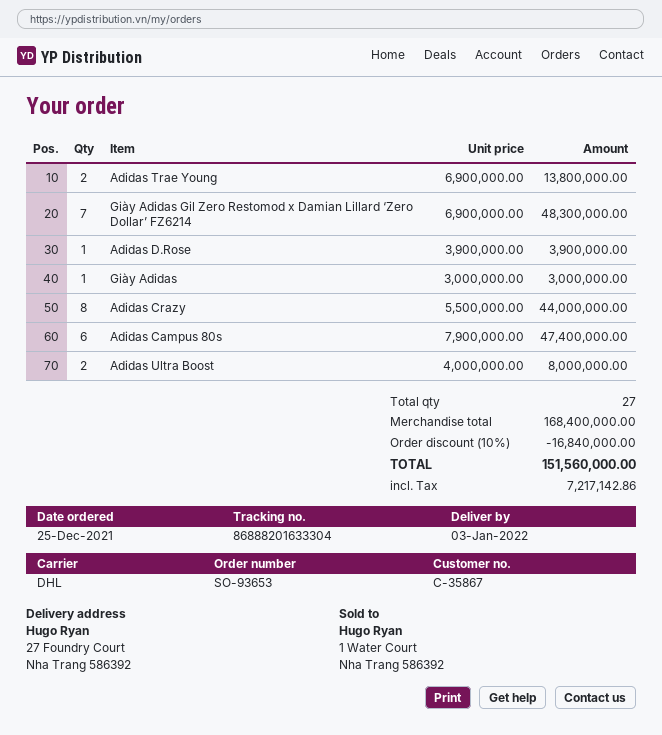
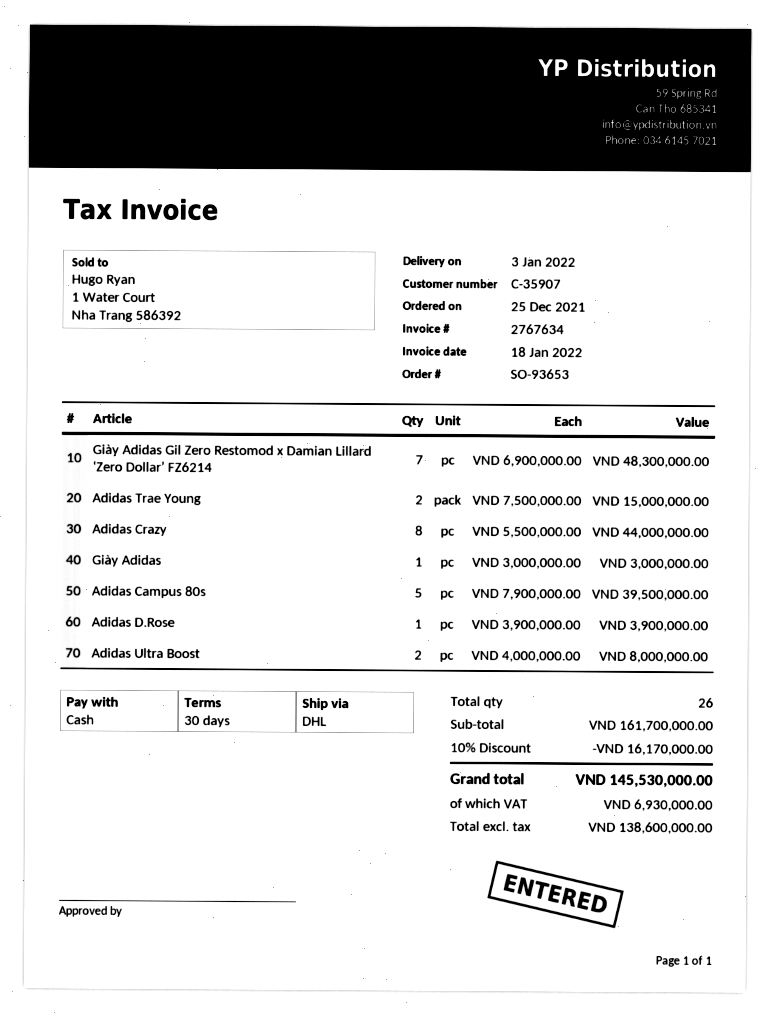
customer number: C-35867 -> C-35907
Adidas Trae Young: 2 x 6900000.00 = 13800000.00 -> 2 x 7500000.00 = 15000000.00
Adidas Campus 80s: 6 x 7900000.00 = 47400000.00 -> 5 x 7900000.00 = 39500000.00
total quantity: 27 -> 26
subtotal: 168400000.00 -> 161700000.00
discount: 10% = 16840000.00 -> 10% = 16170000.00
tax: 7217142.86 -> 6930000.00
total: 151560000.00 -> 145530000.00

